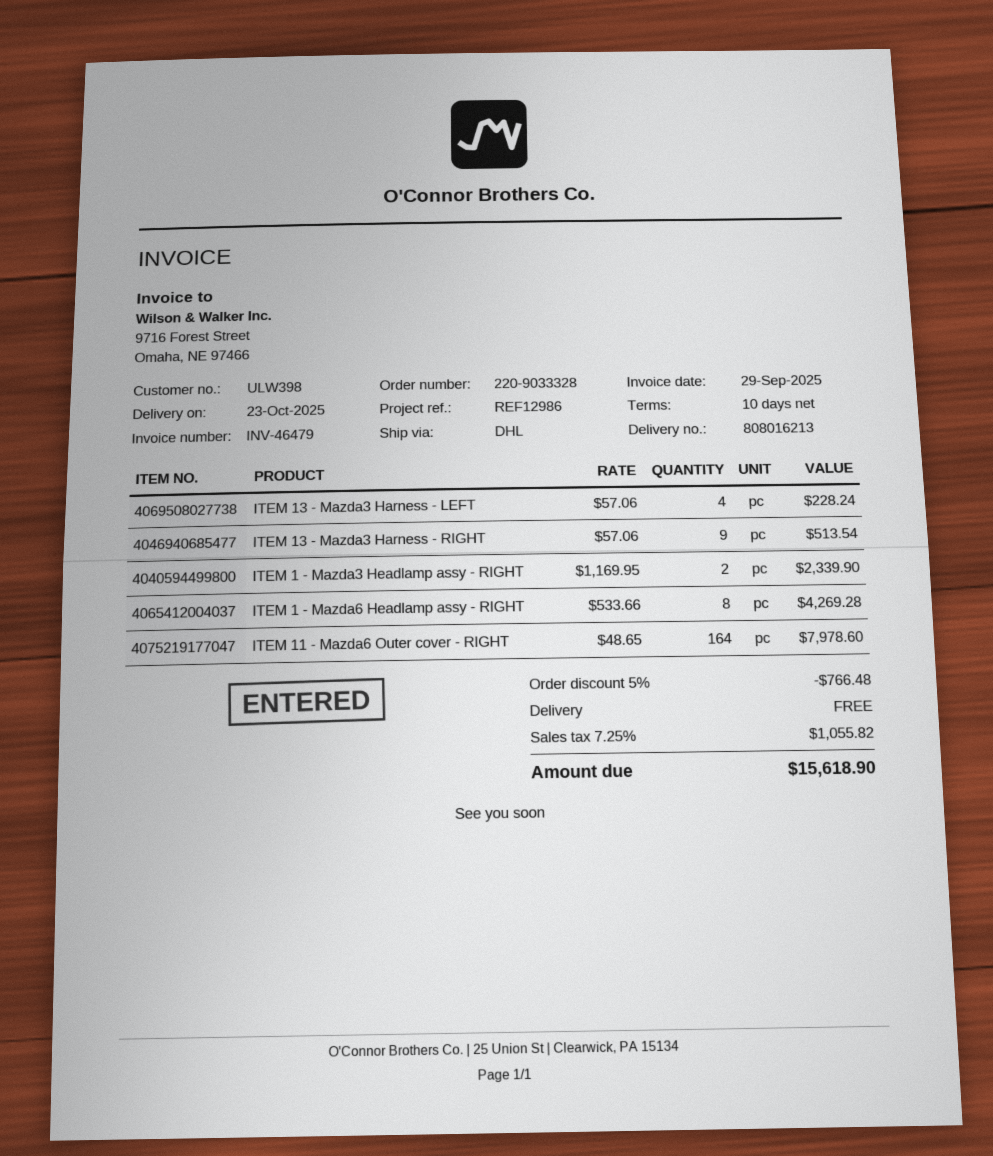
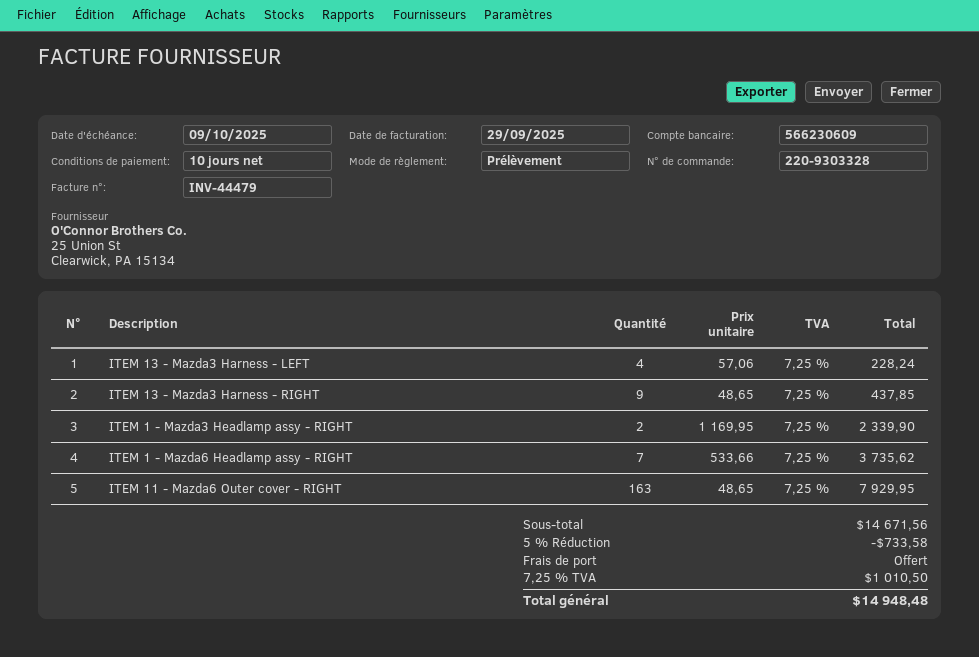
order number: 220-9033328 -> 220-9303328
invoice number: INV-46479 -> INV-44479
ITEM 13 - Mazda3 Harness - RIGHT: 9 x 57.06 = 513.54 -> 9 x 48.65 = 437.85
ITEM 1 - Mazda6 Headlamp assy - RIGHT: 8 x 533.66 = 4269.28 -> 7 x 533.66 = 3735.62
ITEM 11 - Mazda6 Outer cover - RIGHT: 164 x 48.65 = 7978.60 -> 163 x 48.65 = 7929.95
discount: 5% = 766.48 -> 5% = 733.58
tax: 7.25% = 1055.82 -> 7.25% = 1010.50
total: 15618.90 -> 14948.48

